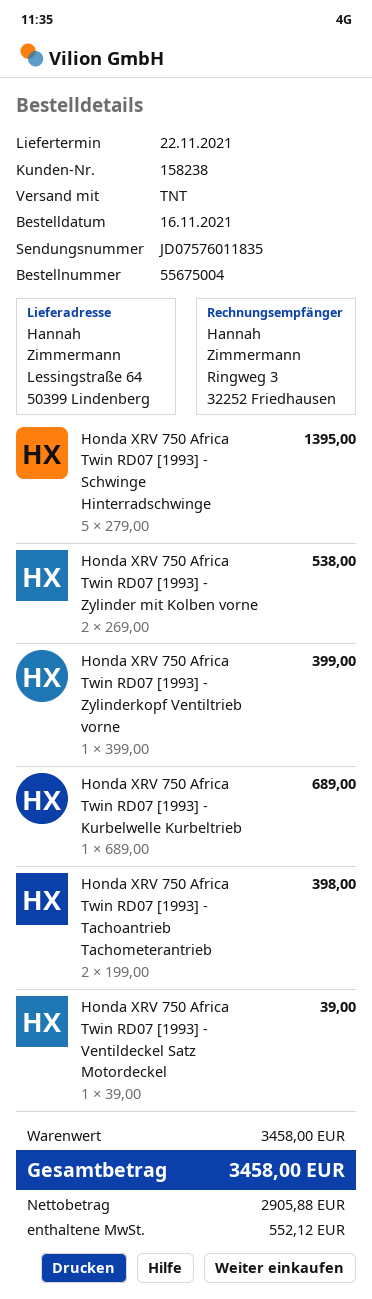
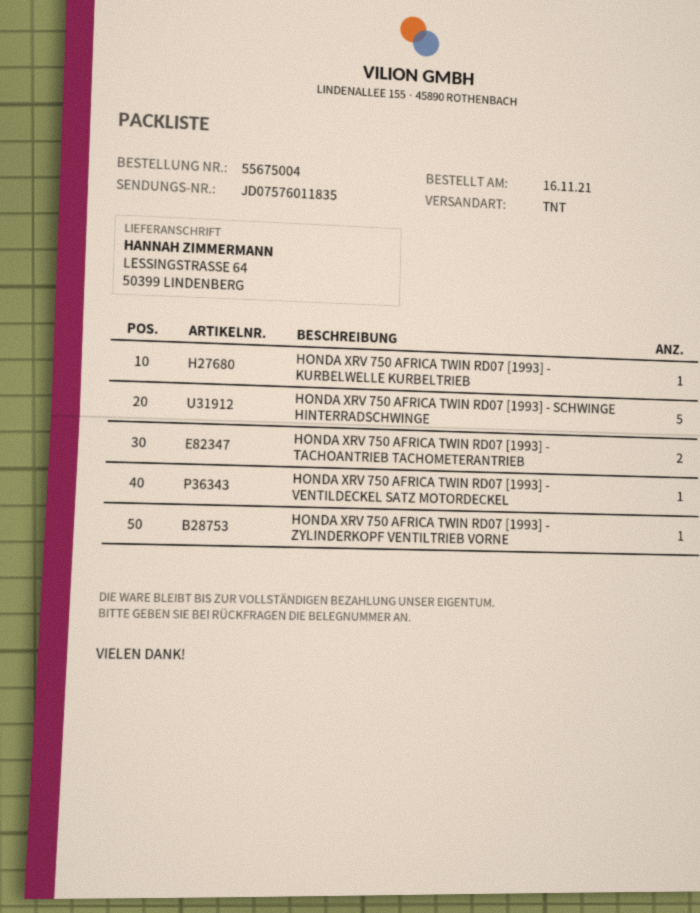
Honda XRV 750 Africa Twin RD07 [1993] - Zylinder mit Kolben vorne: 2 -> none

